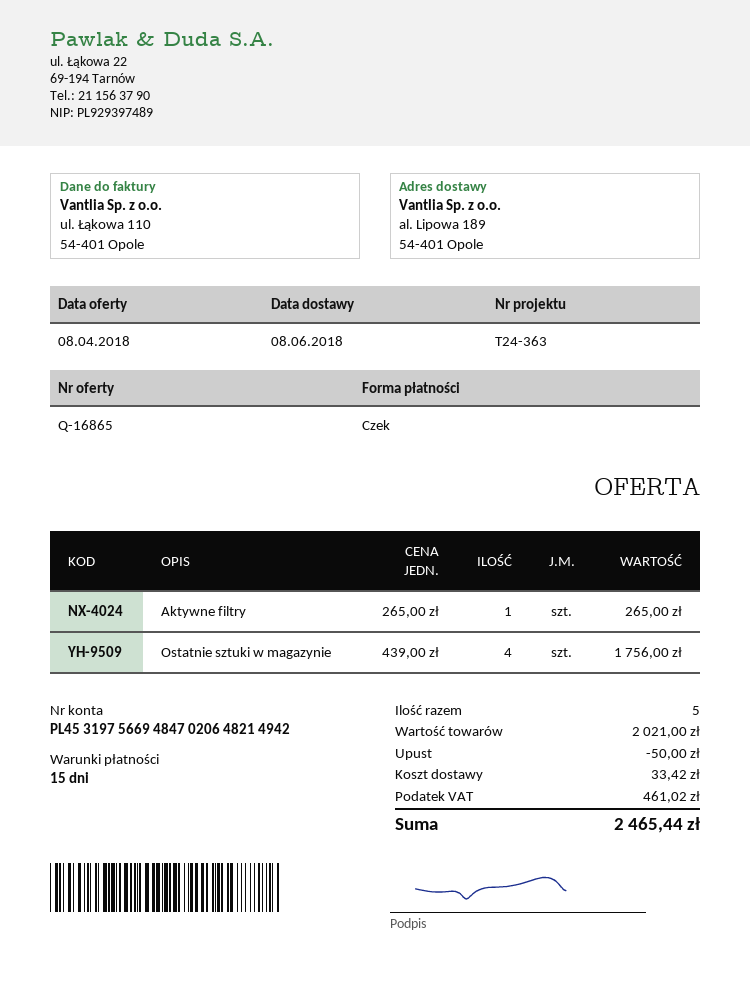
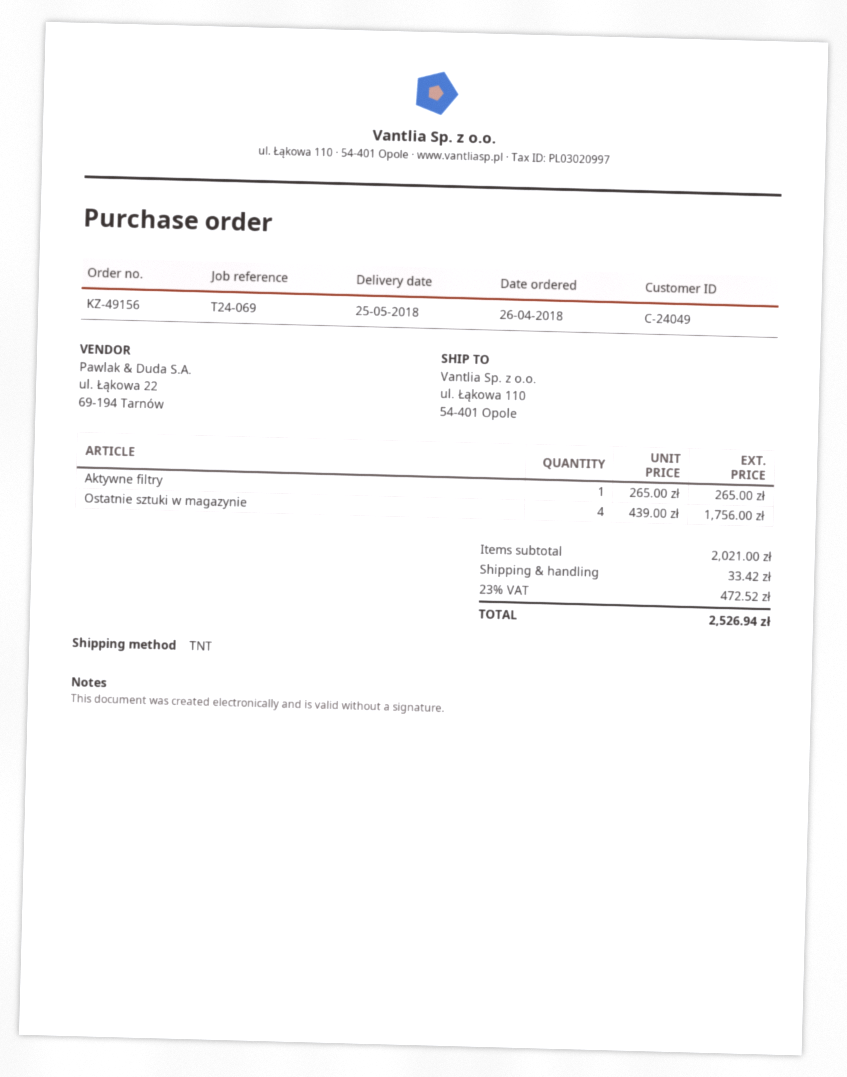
delivery date: 2018-06-08 -> 2018-05-25
reference: T24-363 -> T24-069
ship to: al. Lipowa 189, 54-401 Opole -> ul. Łąkowa 110, 54-401 Opole
discount: 50.00 -> none
tax: 461.02 -> 472.52
total: 2465.44 -> 2526.94

